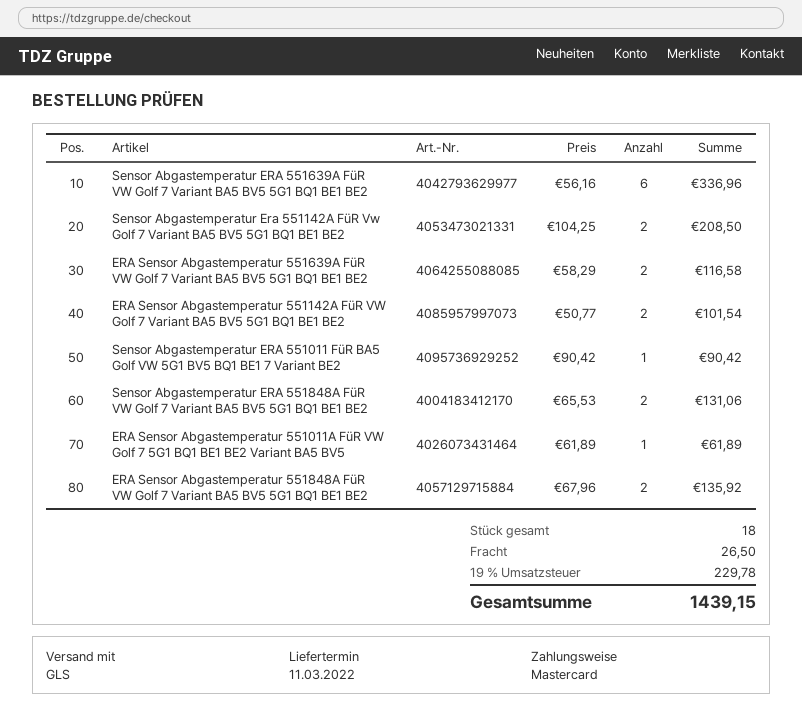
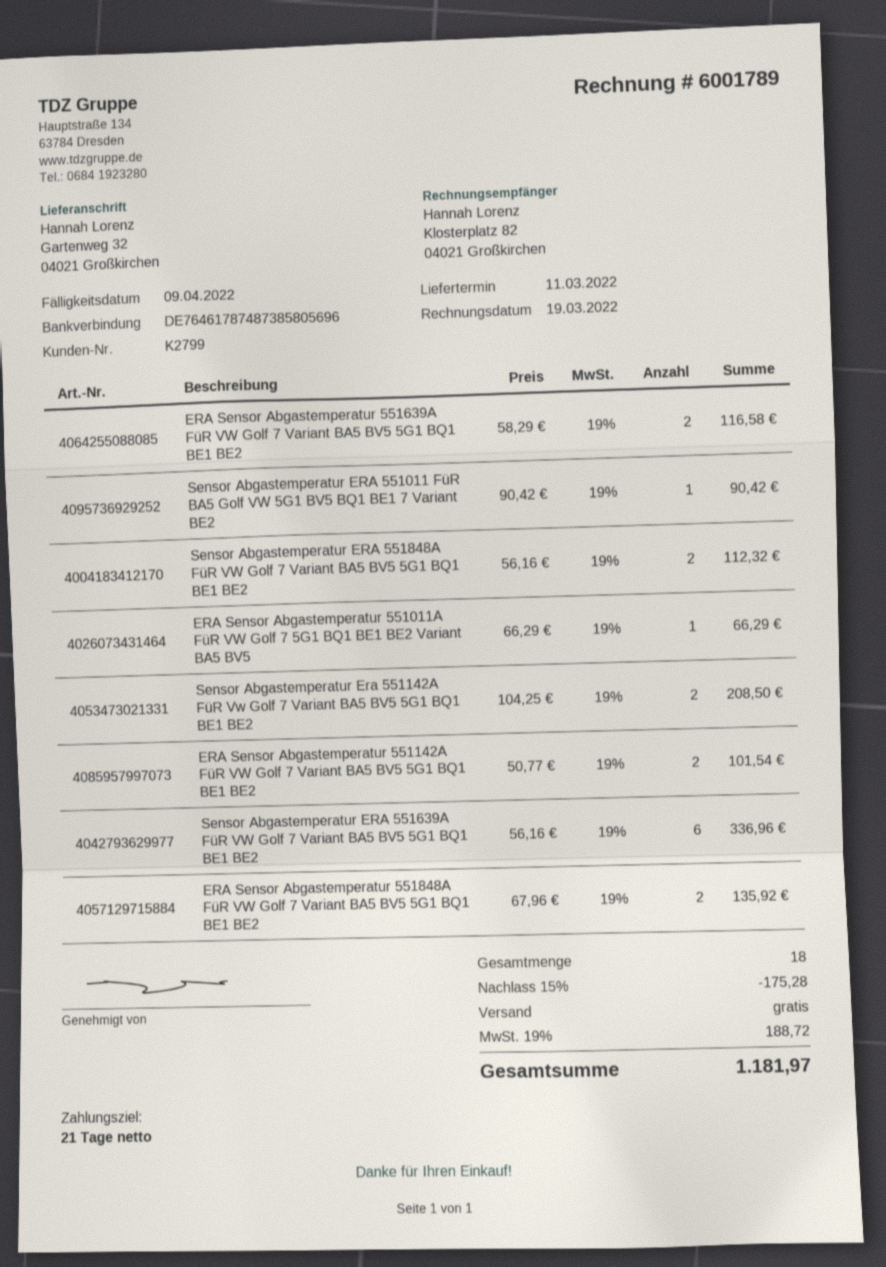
Sensor Abgastemperatur ERA 551848A FüR VW Golf 7 Variant BA5 BV5 5G1 BQ1 BE1 BE2: 2 x 65.53 = 131.06 -> 2 x 56.16 = 112.32
ERA Sensor Abgastemperatur 551011A FüR VW Golf 7 5G1 BQ1 BE1 BE2 Variant BA5 BV5: 1 x 61.89 = 61.89 -> 1 x 66.29 = 66.29
discount: none -> 15% = 175.28
shipping: 26.50 -> 0.00
tax: 19% = 229.78 -> 19% = 188.72
total: 1439.15 -> 1181.97

